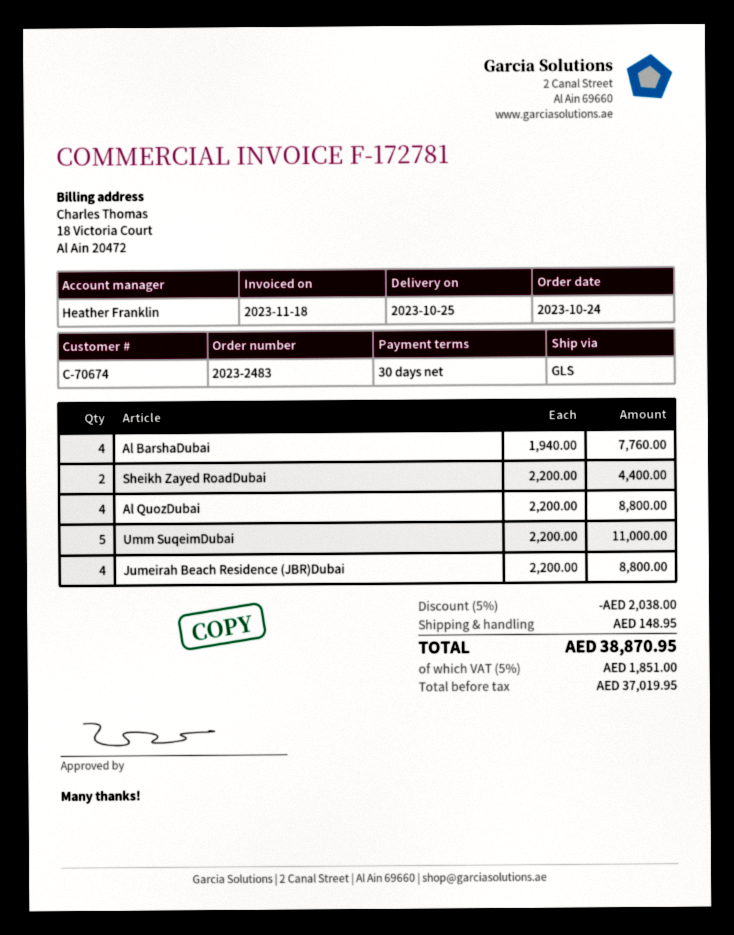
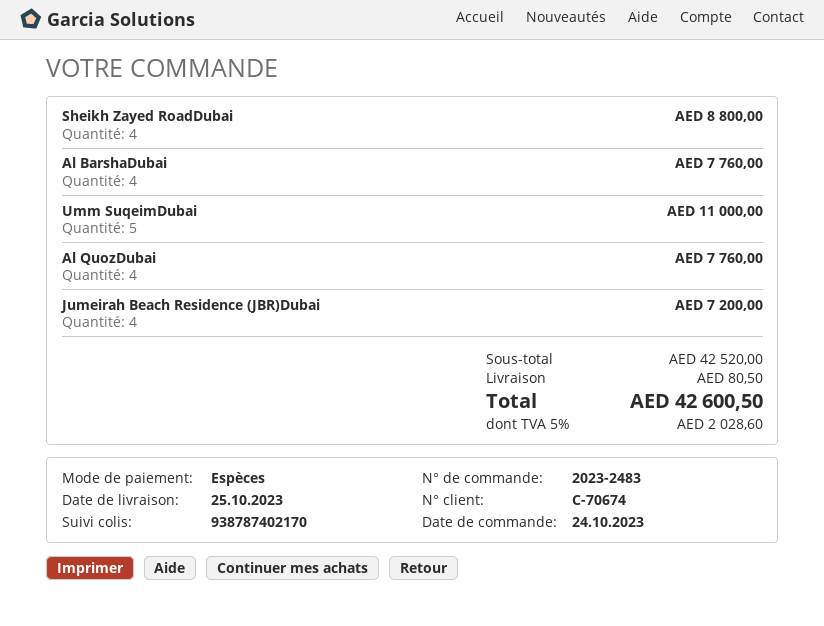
Sheikh Zayed RoadDubai: 2 for 4400.00 -> 4 for 8800.00
Al QuozDubai: 4 for 8800.00 -> 4 for 7760.00
Jumeirah Beach Residence (JBR)Dubai: 4 for 8800.00 -> 4 for 7200.00
discount: 5% = 2038.00 -> none
shipping: 148.95 -> 80.50
tax: 5% = 1851.00 -> 5% = 2028.60
total: 38870.95 -> 42600.50

